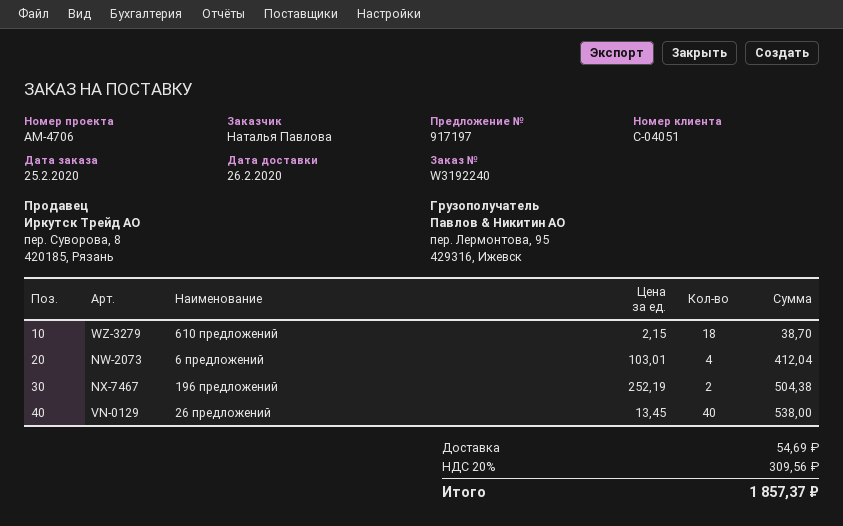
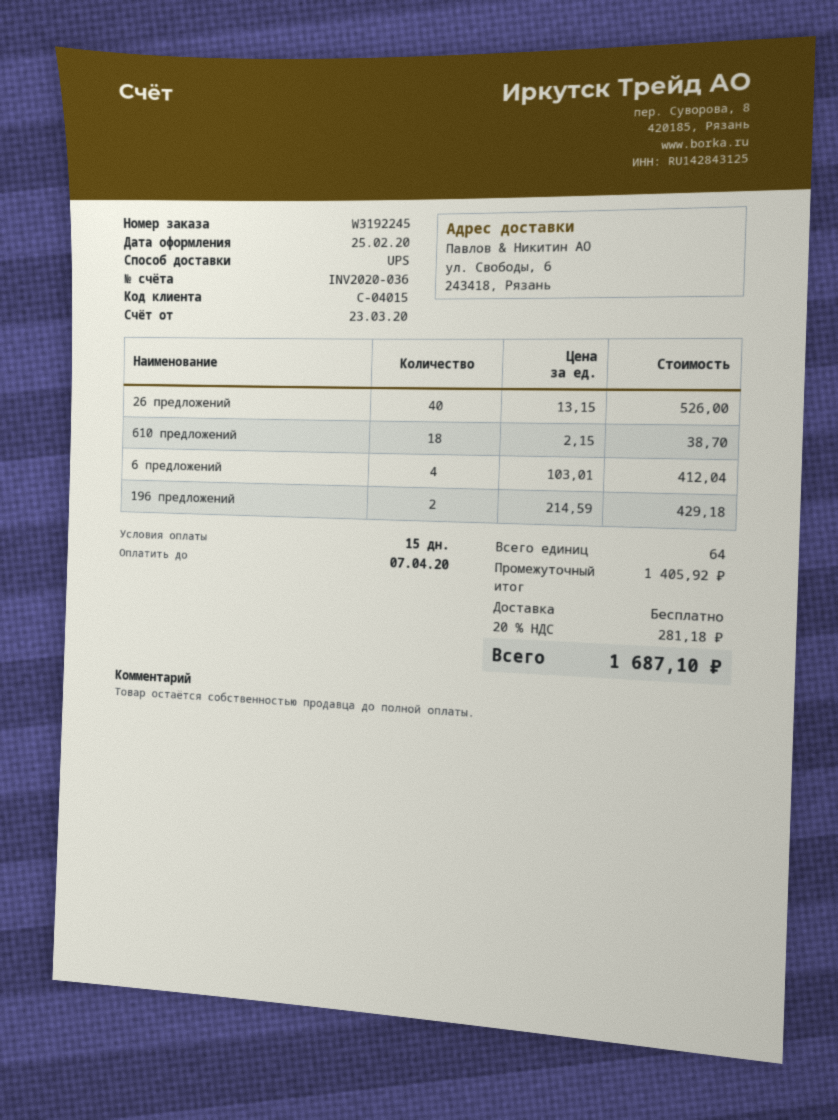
order number: W3192240 -> W3192245
customer number: C-04051 -> C-04015
ship to: пер. Лермонтова, 95, 429316, Ижевск -> ул. Свободы, 6, 243418, Рязань
196 предложений: 2 x 252.19 = 504.38 -> 2 x 214.59 = 429.18
26 предложений: 40 x 13.45 = 538.00 -> 40 x 13.15 = 526.00
shipping: 54.69 -> 0.00
tax: 20% = 309.56 -> 20% = 281.18
total: 1857.37 -> 1687.10

